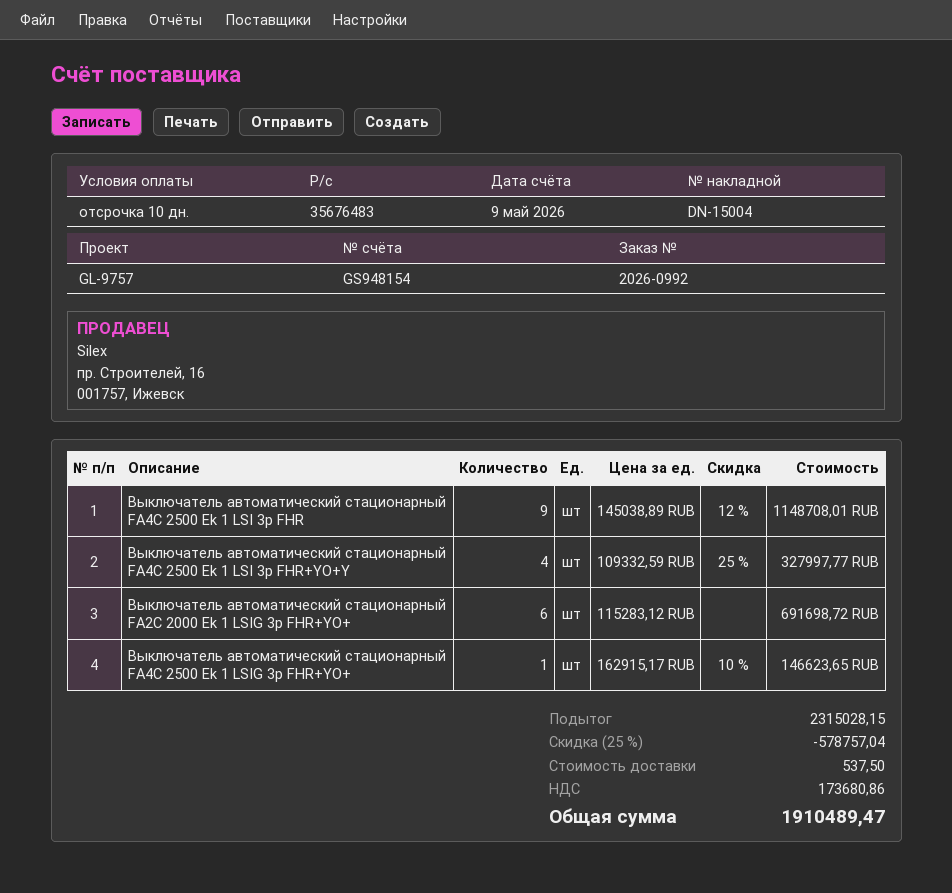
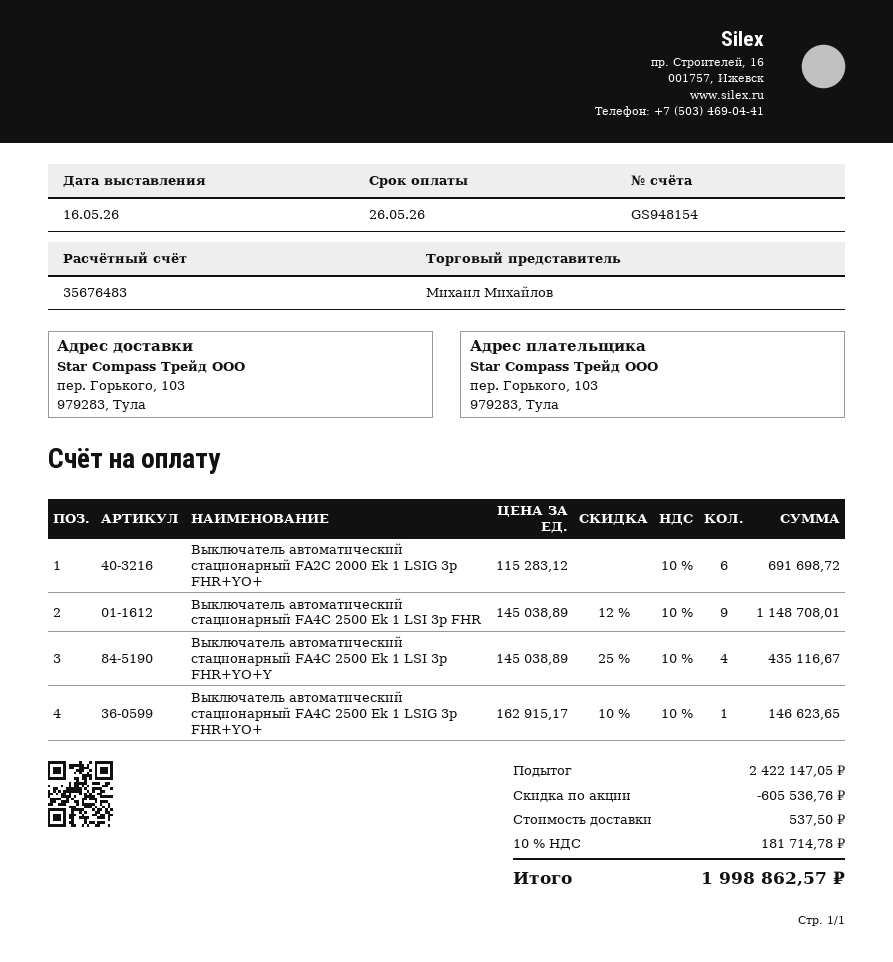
invoice date: 2026-05-09 -> 2026-05-16
Выключатель автоматический стационарный FA4C 2500 Ek 1 LSI 3p FHR+YO+Y: 4 x 109332.59 - 25% = 327997.77 -> 4 x 145038.89 - 25% = 435116.67
subtotal: 2315028.15 -> 2422147.05
discount: 578757.04 -> 605536.76
tax: 173680.86 -> 181714.78
total: 1910489.47 -> 1998862.57

